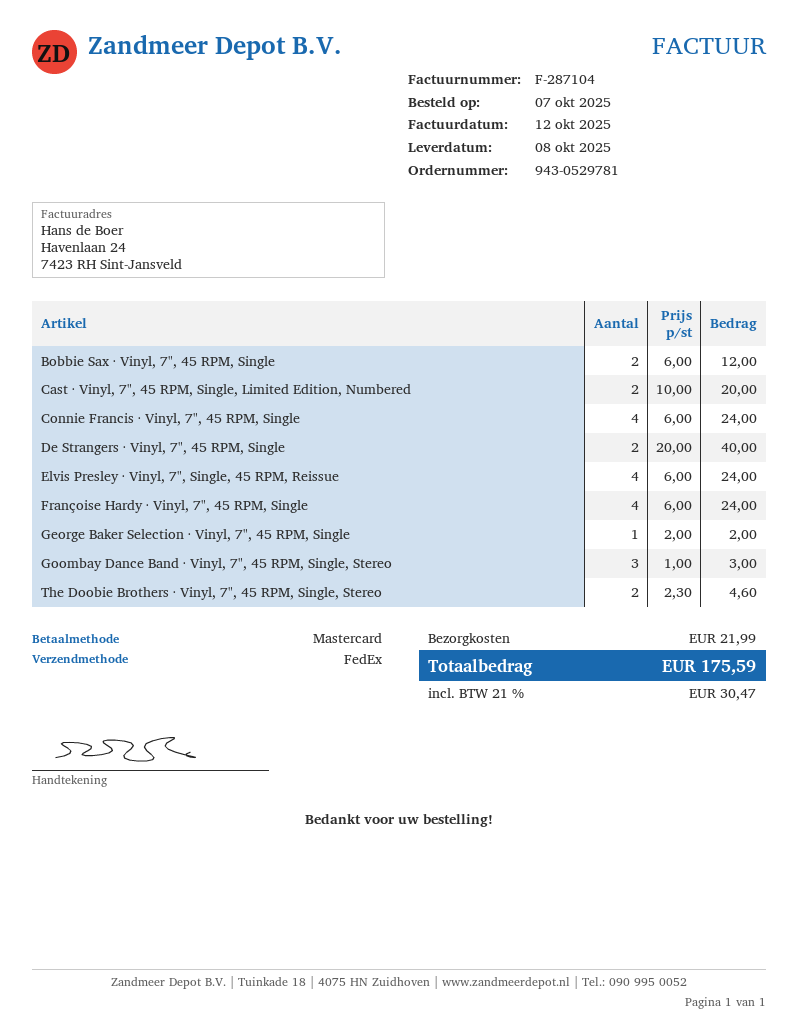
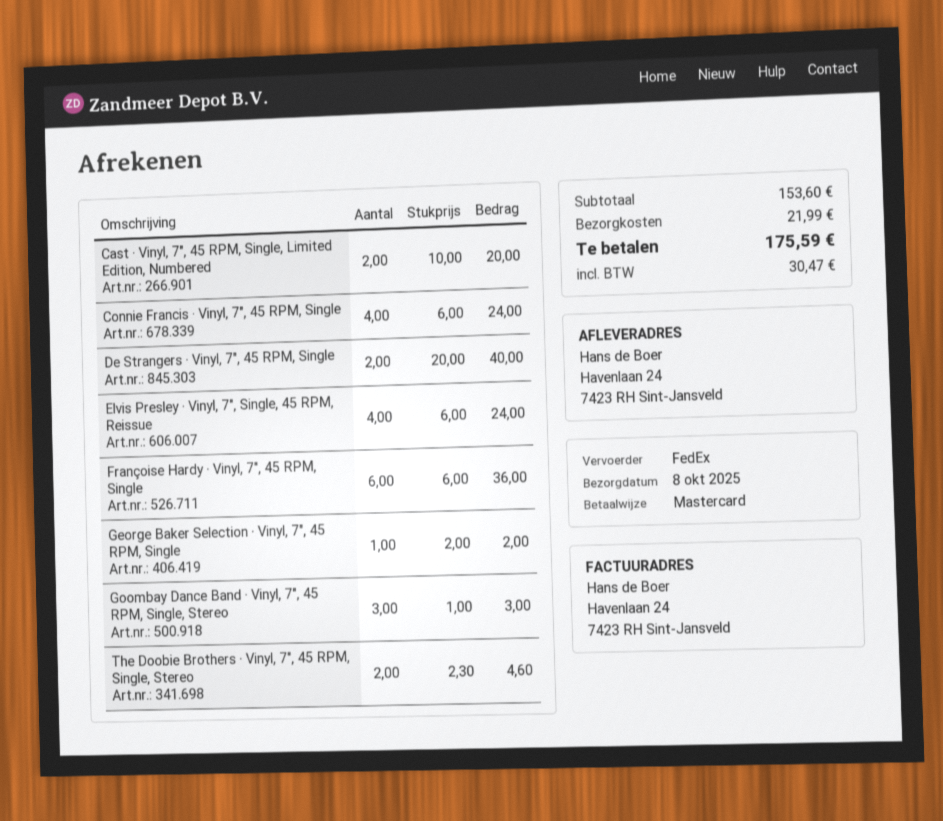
Bobbie Sax · Vinyl, 7", 45 RPM, Single: 2 x 6.00 = 12.00 -> none
Françoise Hardy · Vinyl, 7", 45 RPM, Single: 4 x 6.00 = 24.00 -> 6 x 6.00 = 36.00

